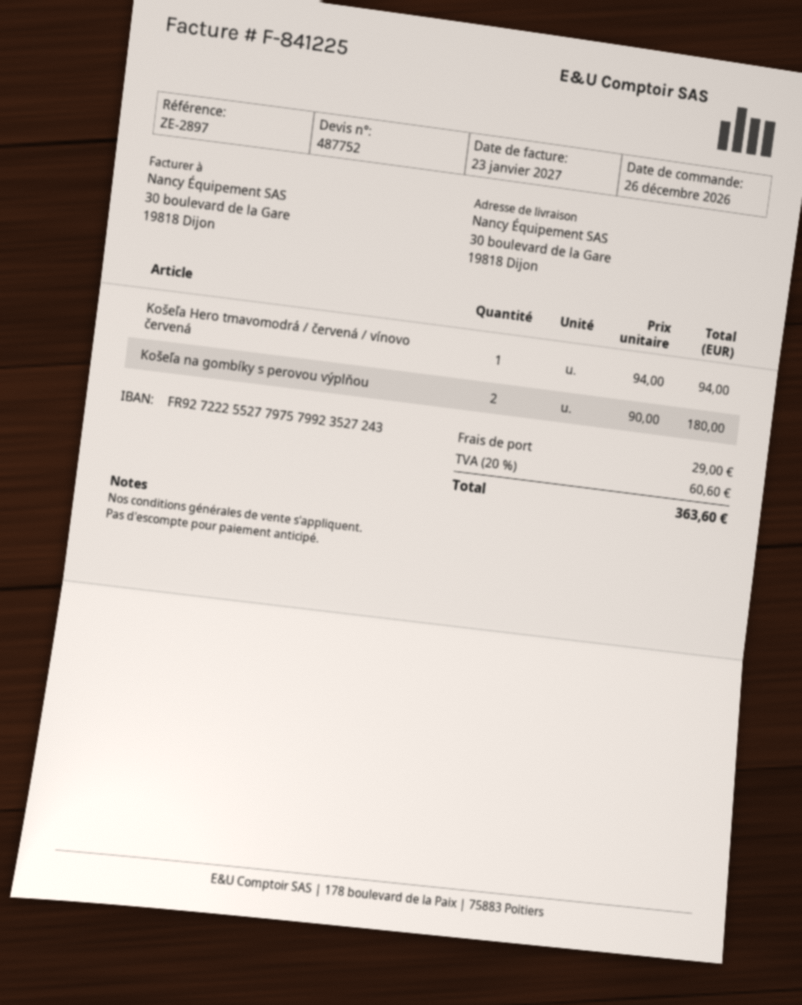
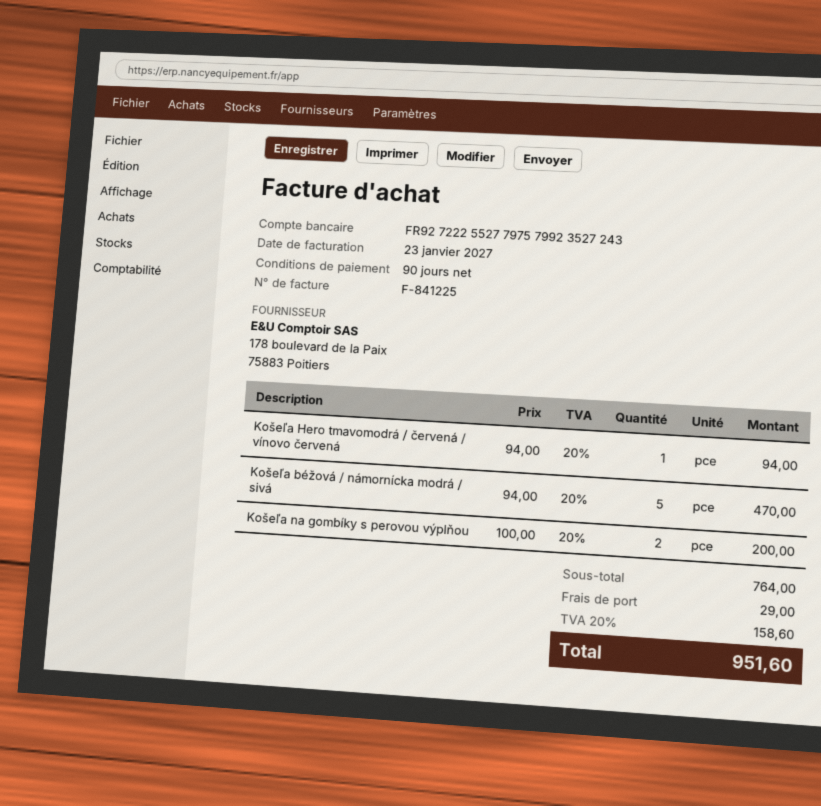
Košeľa na gombíky s perovou výplňou: 2 x 90.00 = 180.00 -> 2 x 100.00 = 200.00
Košeľa béžová / námornícka modrá / sivá: none -> 5 x 94.00 = 470.00
tax: 20% = 60.60 -> 20% = 158.60
total: 363.60 -> 951.60

